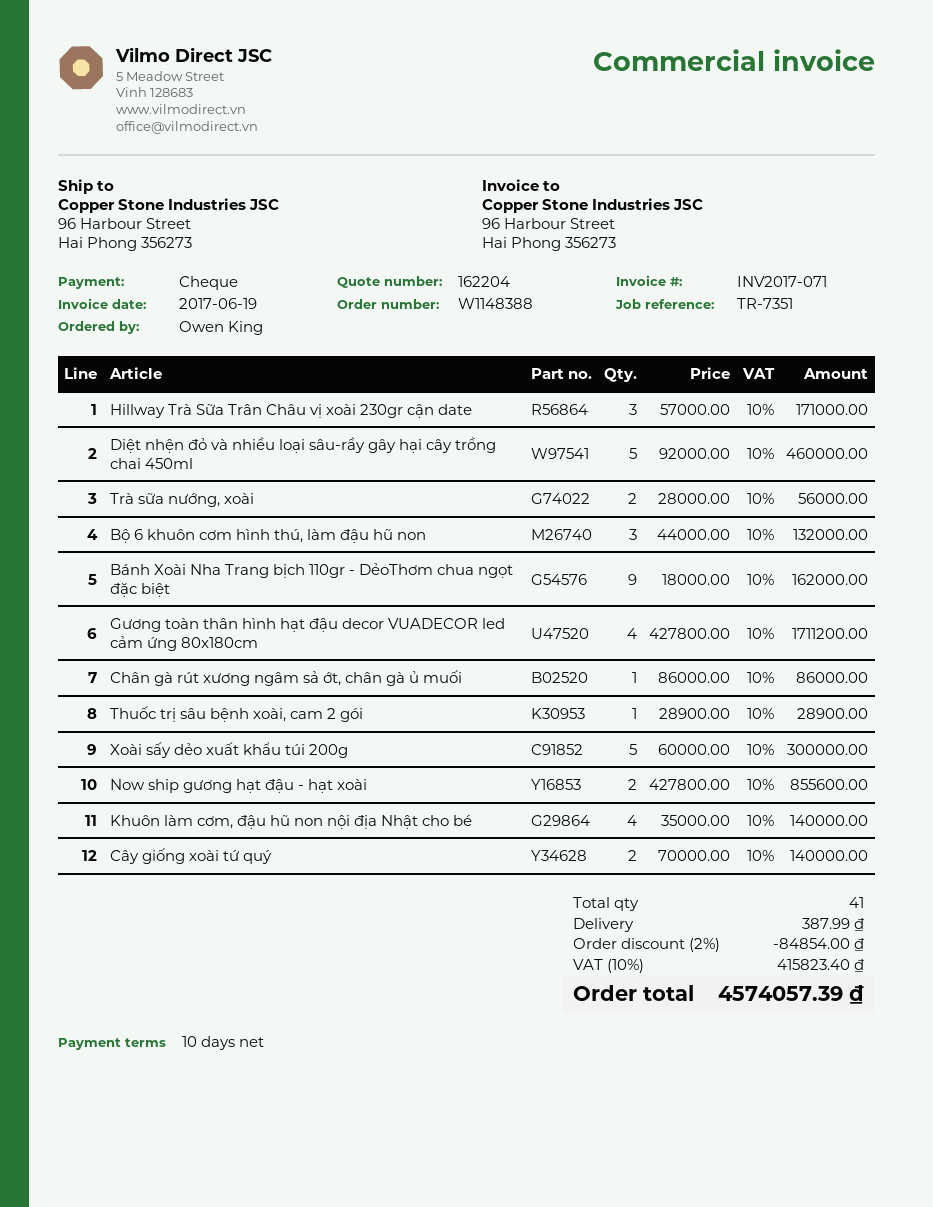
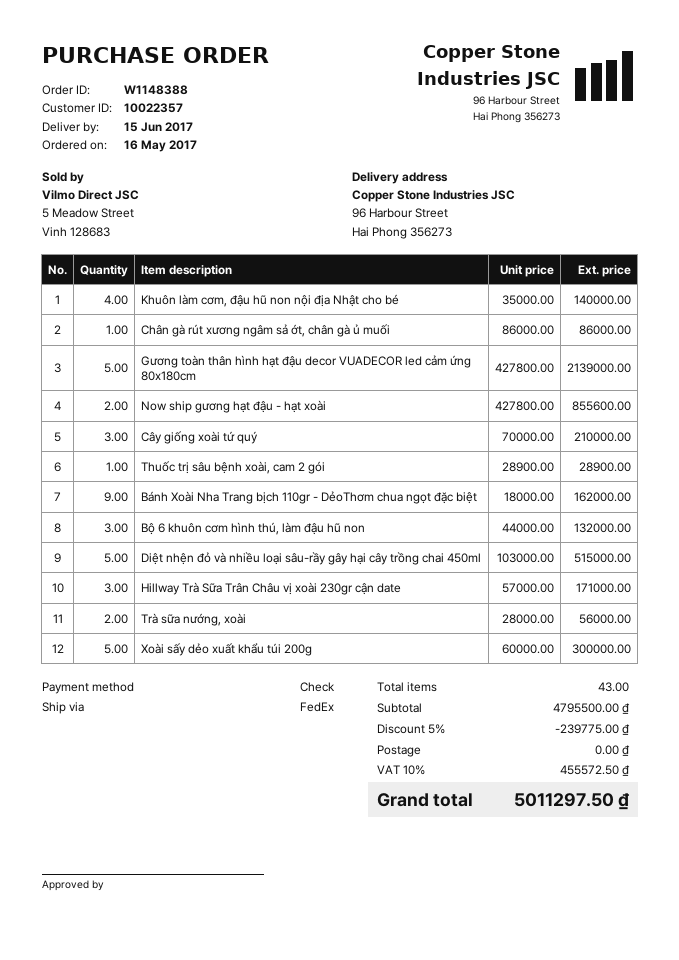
Diệt nhện đỏ và nhiều loại sâu-rầy gây hại cây trồng chai 450ml: 5 x 92000.00 = 460000.00 -> 5 x 103000.00 = 515000.00
Gương toàn thân hình hạt đậu decor VUADECOR led cảm ứng 80x180cm: 4 x 427800.00 = 1711200.00 -> 5 x 427800.00 = 2139000.00
Cây giống xoài tứ quý: 2 x 70000.00 = 140000.00 -> 3 x 70000.00 = 210000.00
total quantity: 41 -> 43
discount: 2% = 84854.00 -> 5% = 239775.00
shipping: 387.99 -> 0.00
tax: 10% = 415823.40 -> 10% = 455572.50
total: 4574057.39 -> 5011297.50

